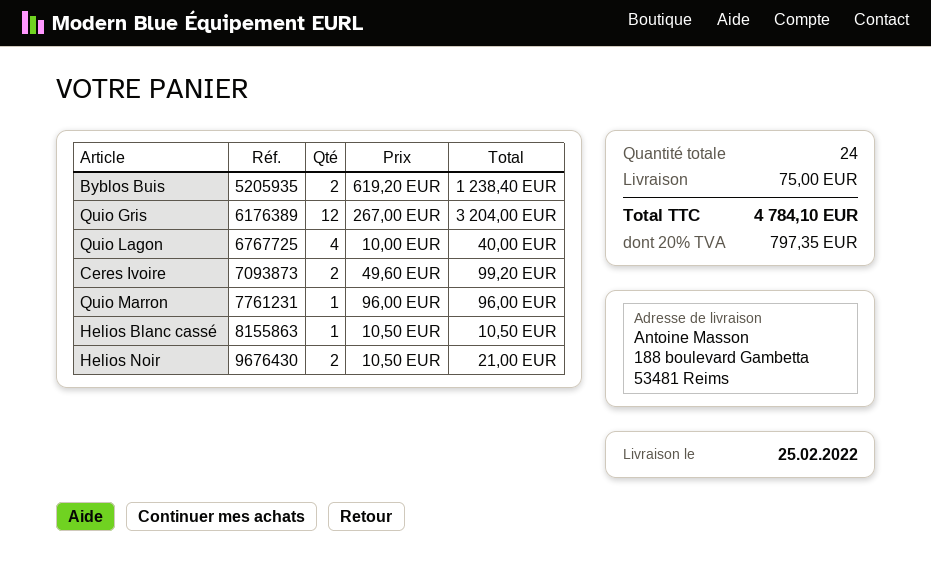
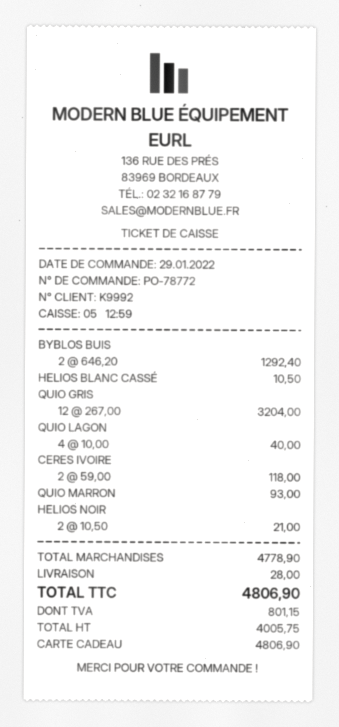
Byblos Buis: 2 x 619.20 = 1238.40 -> 2 x 646.20 = 1292.40
Ceres Ivoire: 2 x 49.60 = 99.20 -> 2 x 59.00 = 118.00
Quio Marron: 1 x 96.00 = 96.00 -> 1 x 93.00 = 93.00
shipping: 75.00 -> 28.00
tax: 797.35 -> 801.15
total: 4784.10 -> 4806.90

